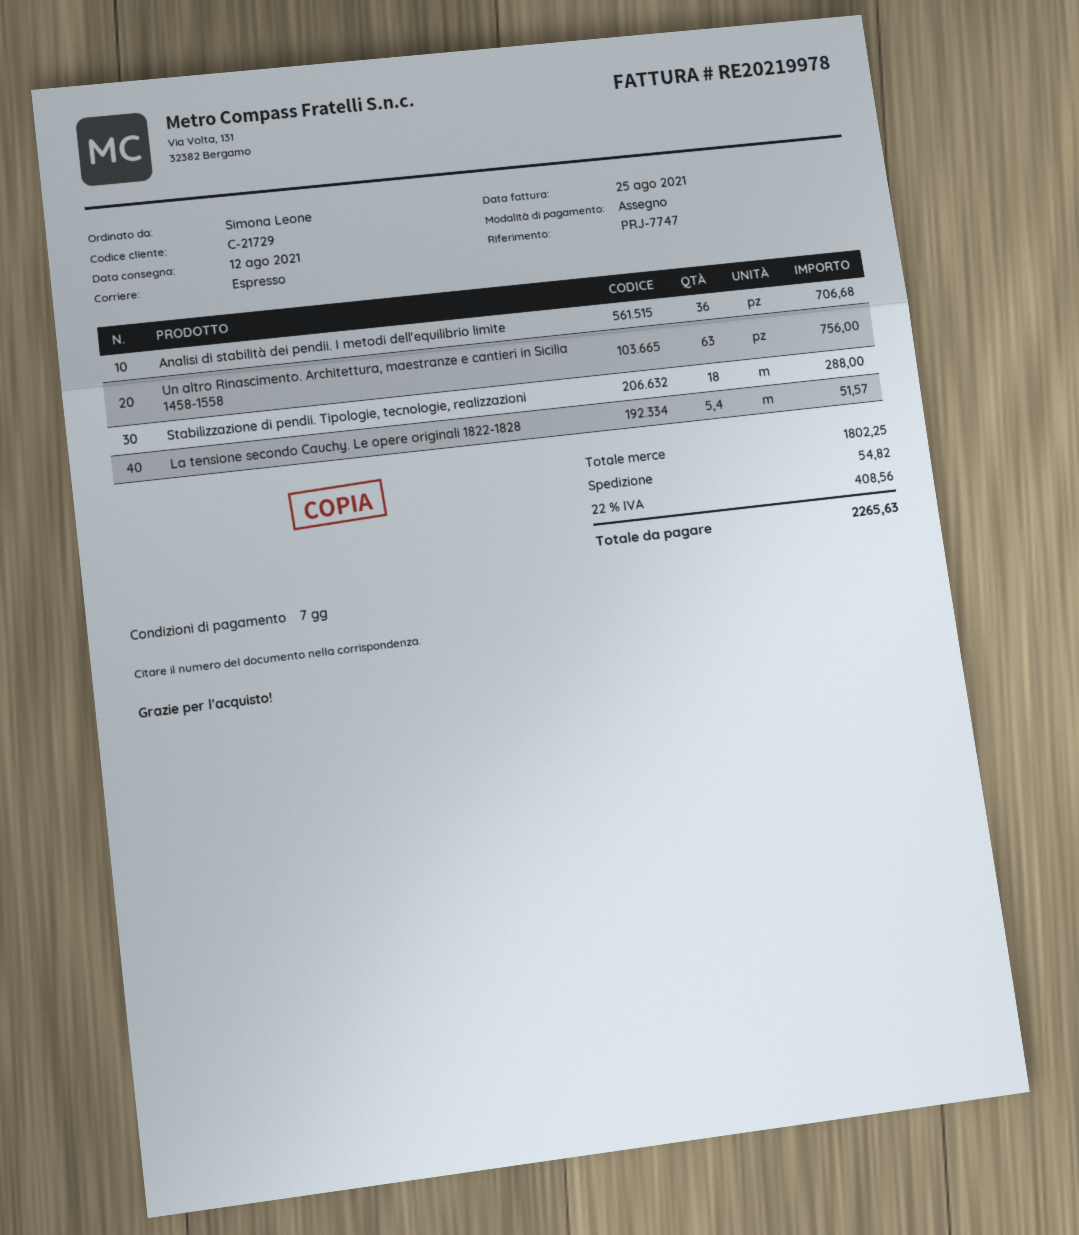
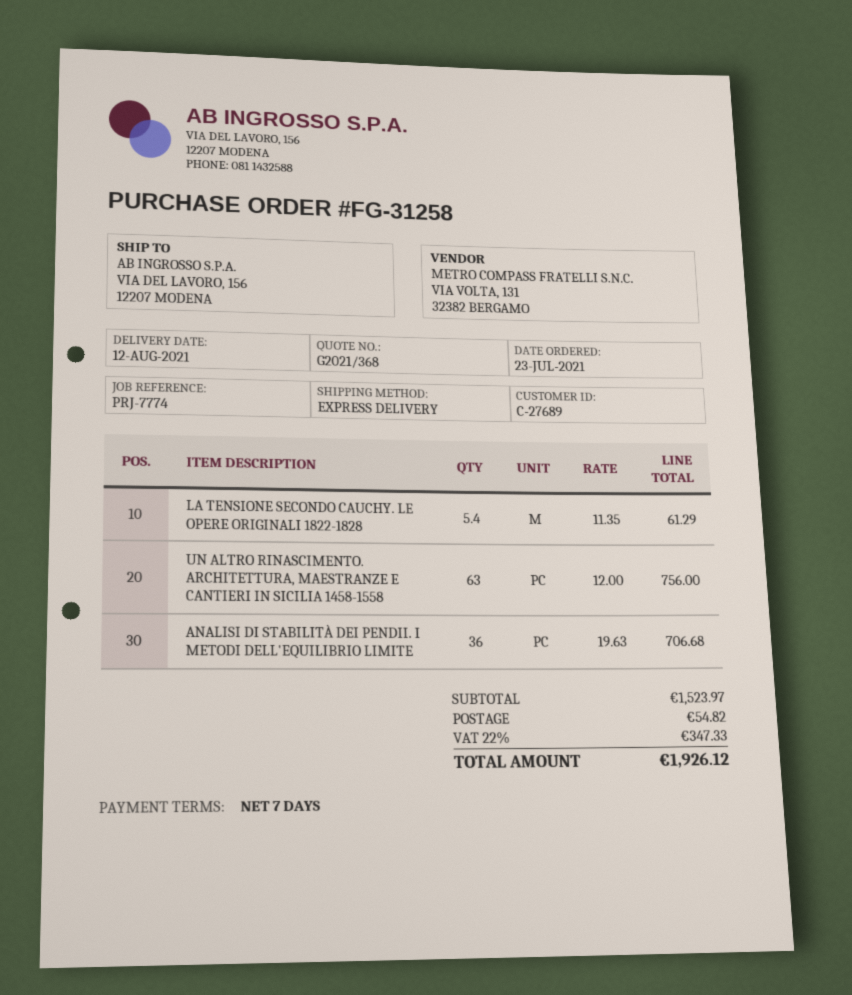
customer number: C-21729 -> C-27689
reference: PRJ-7747 -> PRJ-7774
Stabilizzazione di pendii. Tipologie, tecnologie, realizzazioni: 18 for 288.00 -> none
La tensione secondo Cauchy. Le opere originali 1822-1828: 5.4 for 51.57 -> 5.4 for 61.29
subtotal: 1802.25 -> 1523.97
tax: 22% = 408.56 -> 22% = 347.33
total: 2265.63 -> 1926.12

